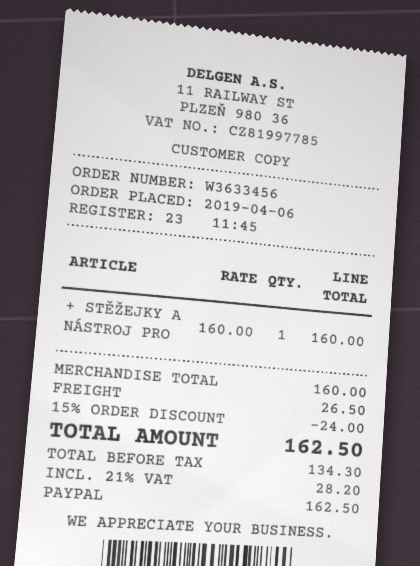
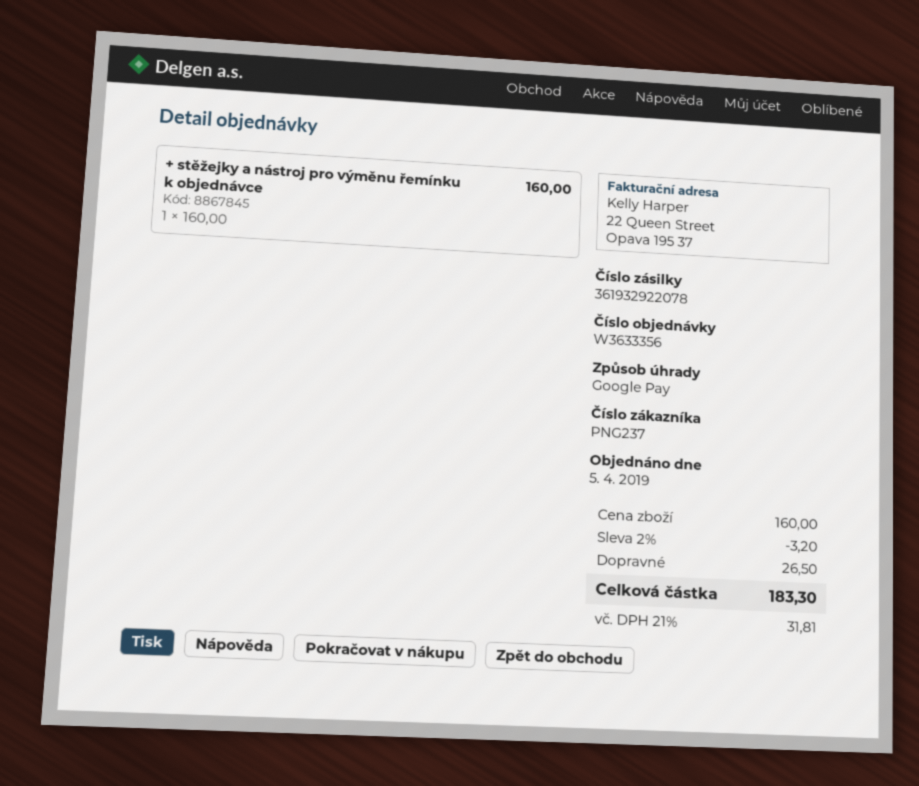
order number: W3633456 -> W3633356
order date: 2019-04-06 -> 2019-04-05
payment method: PayPal -> Google Pay
discount: 15% = 24.00 -> 2% = 3.20
tax: 21% = 28.20 -> 21% = 31.81
total: 162.50 -> 183.30

